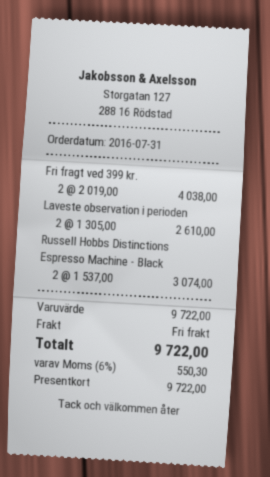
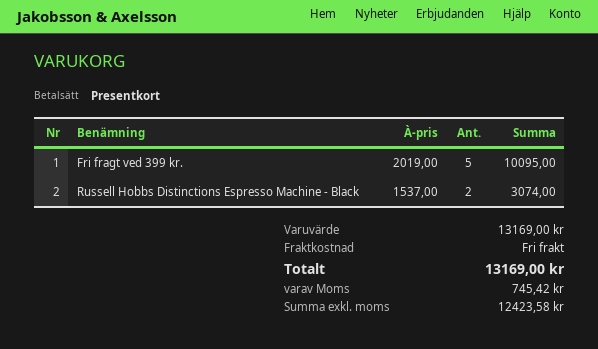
Fri fragt ved 399 kr.: 2 x 2019.00 = 4038.00 -> 5 x 2019.00 = 10095.00
Laveste observation i perioden: 2 x 1305.00 = 2610.00 -> none
subtotal: 9722.00 -> 13169.00
tax: 550.30 -> 745.42
total: 9722.00 -> 13169.00

